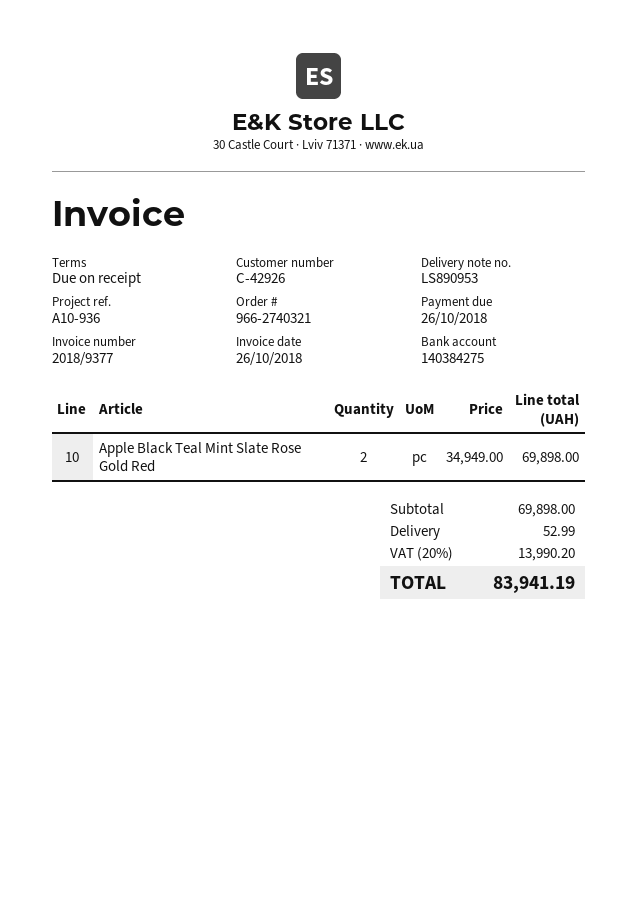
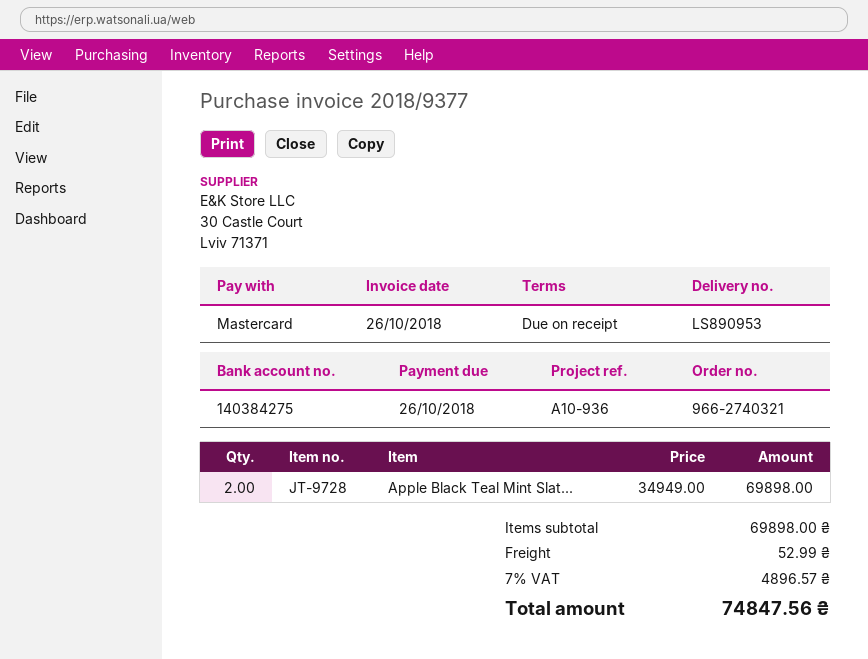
tax: 20% = 13990.20 -> 7% = 4896.57
total: 83941.19 -> 74847.56

